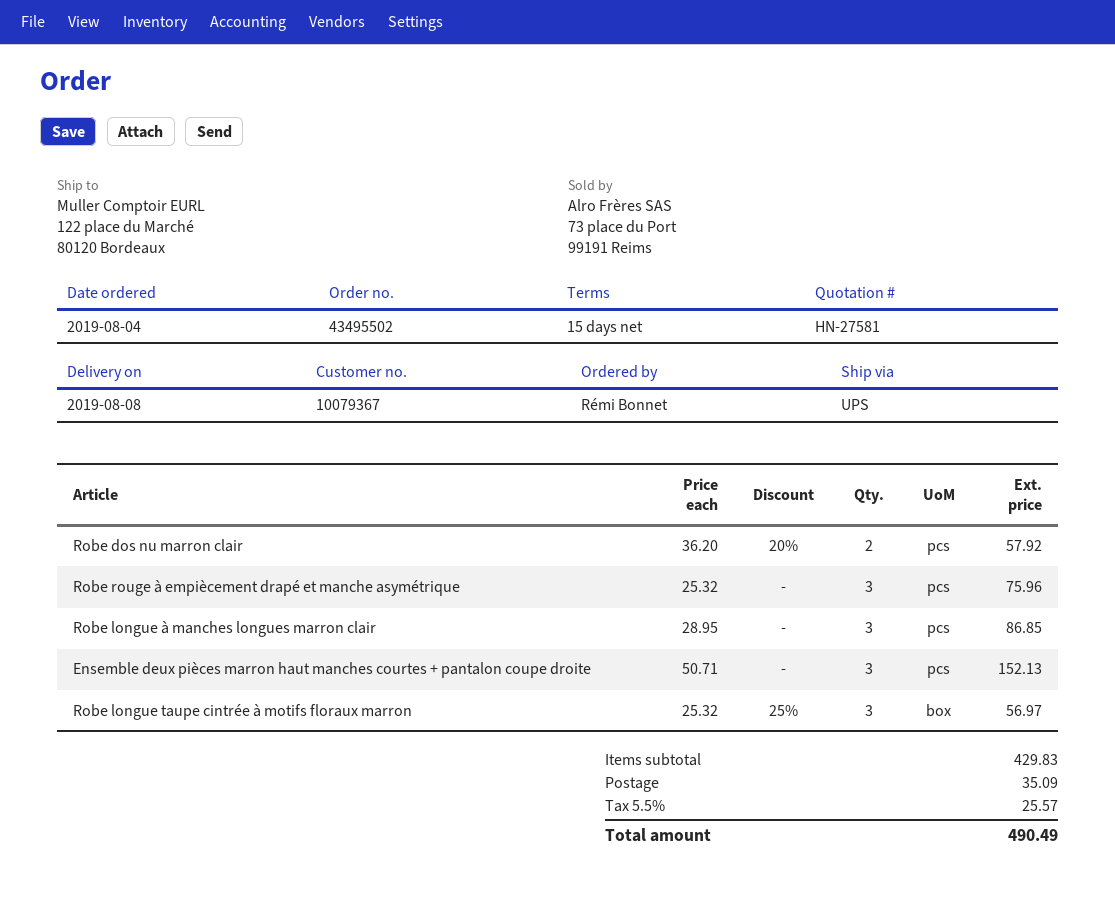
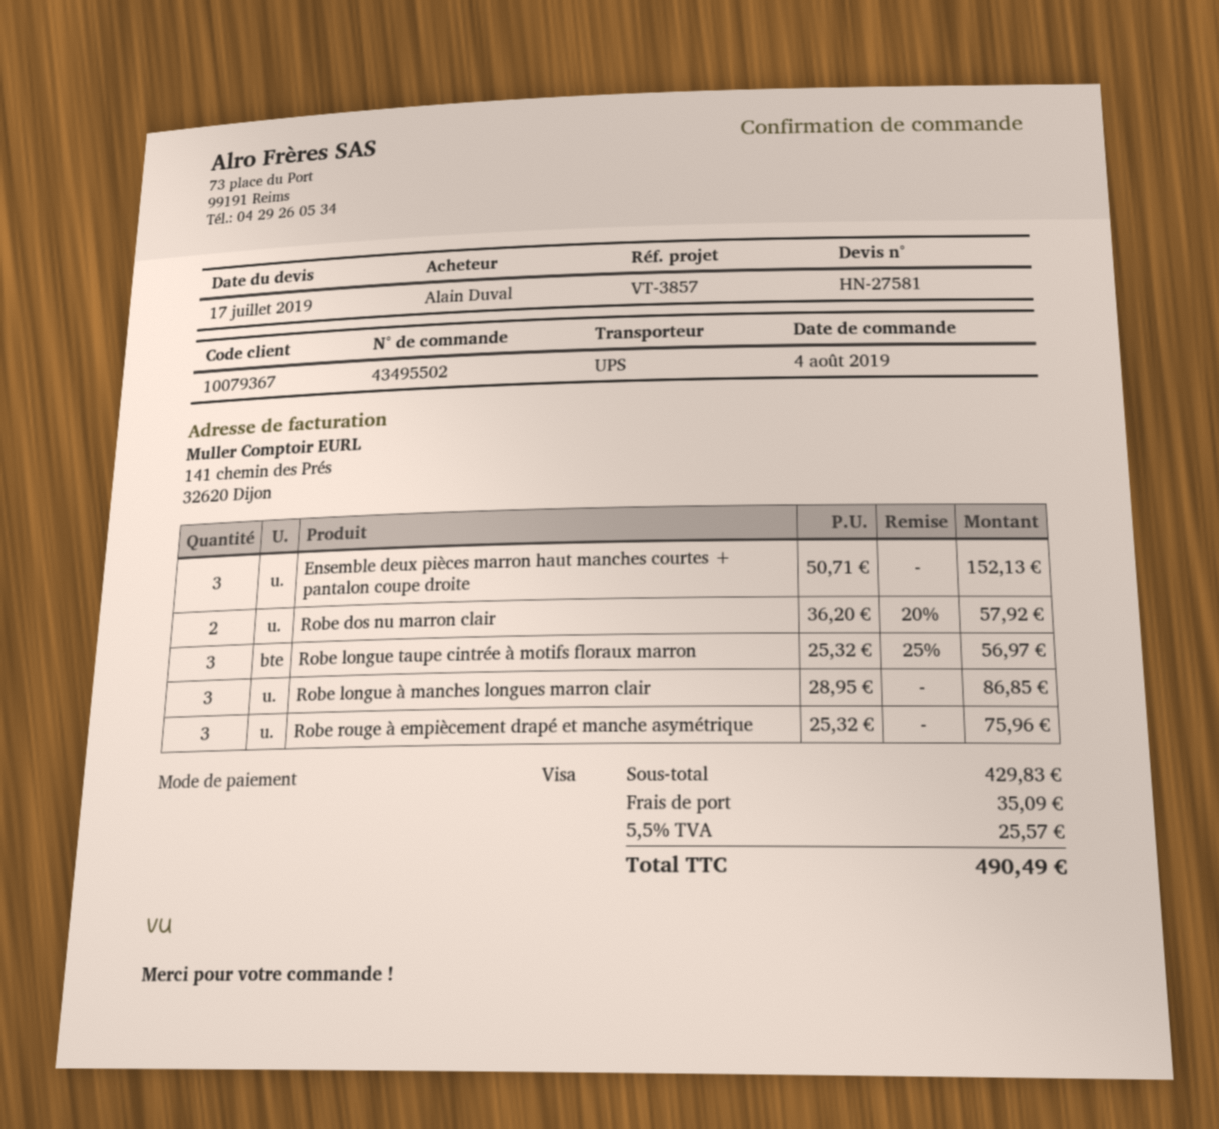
ordered by: Rémi Bonnet -> Alain Duval

